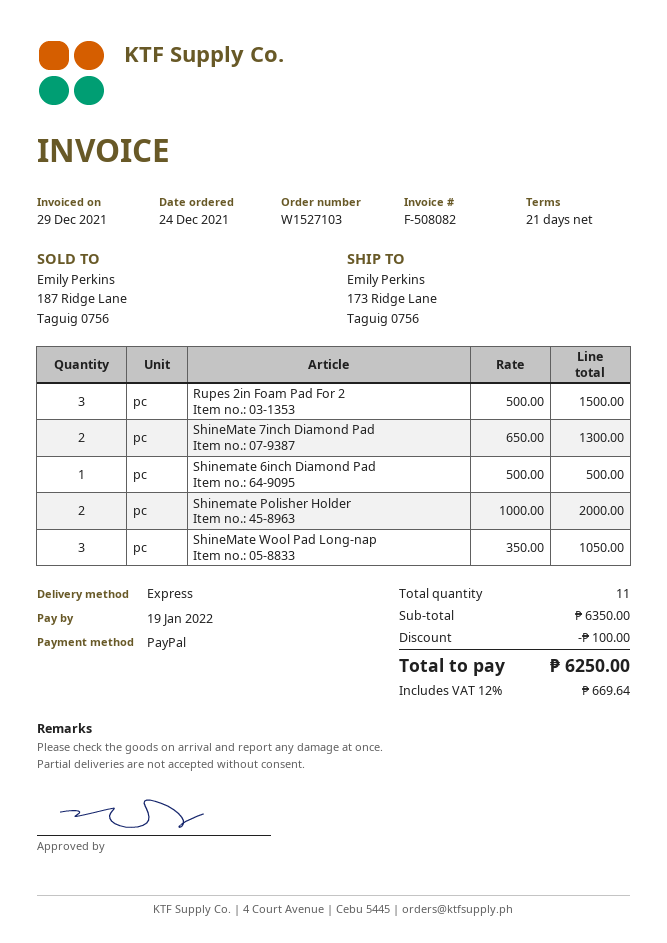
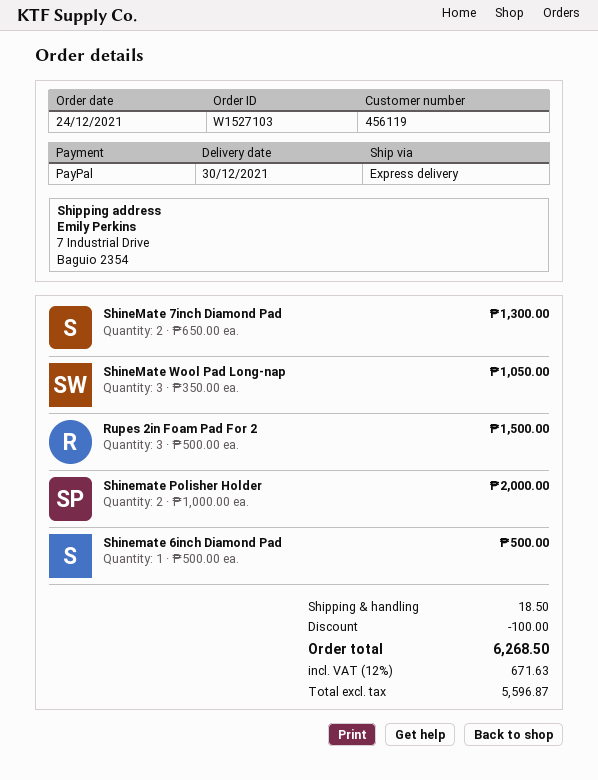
ship to: 173 Ridge Lane, Taguig 0756 -> 7 Industrial Drive, Baguio 2354
shipping: none -> 18.50
tax: 12% = 669.64 -> 12% = 671.63
total: 6250.00 -> 6268.50

